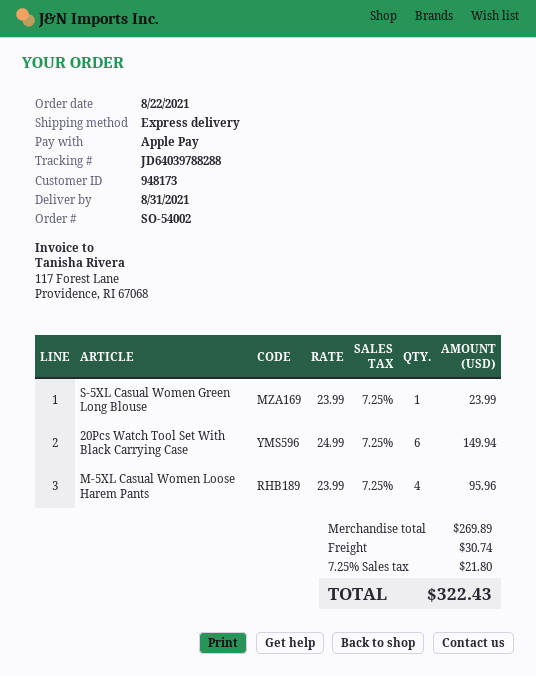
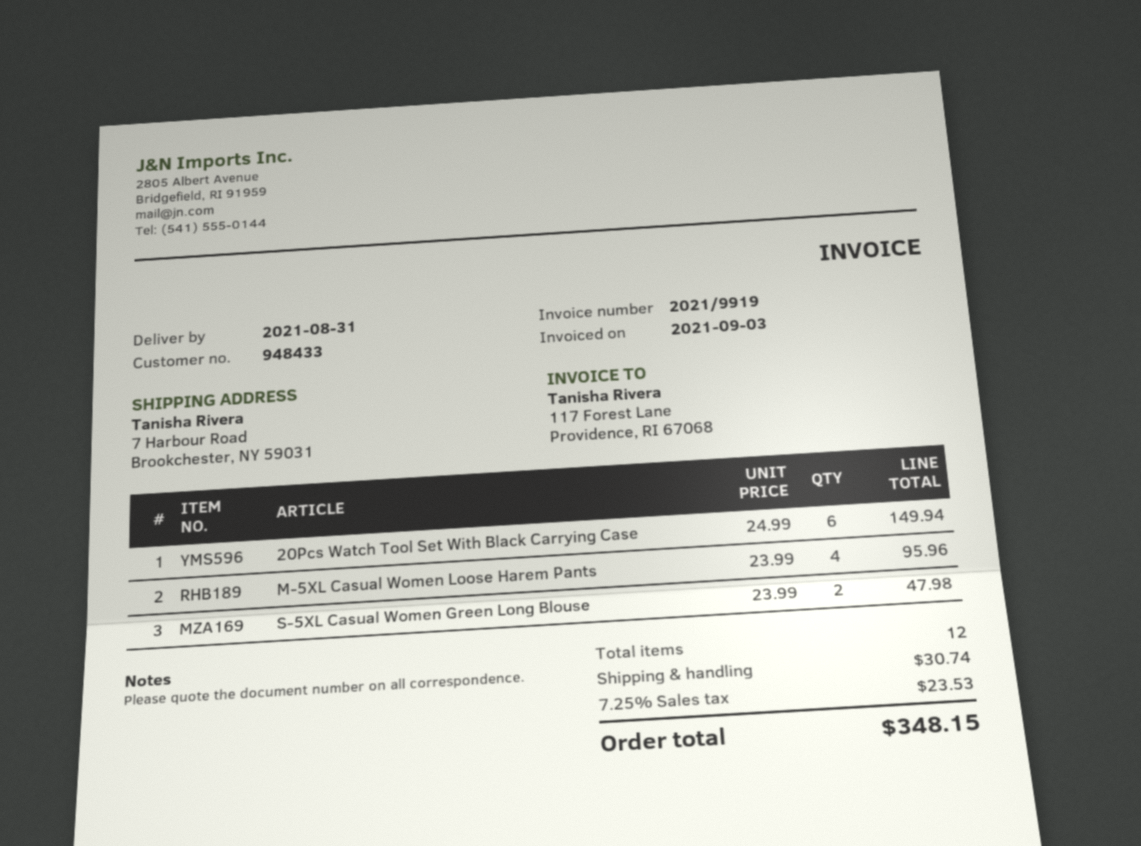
customer number: 948173 -> 948433
S-5XL Casual Women Green Long Blouse: 1 x 23.99 = 23.99 -> 2 x 23.99 = 47.98
tax: 7.25% = 21.80 -> 7.25% = 23.53
total: 322.43 -> 348.15

